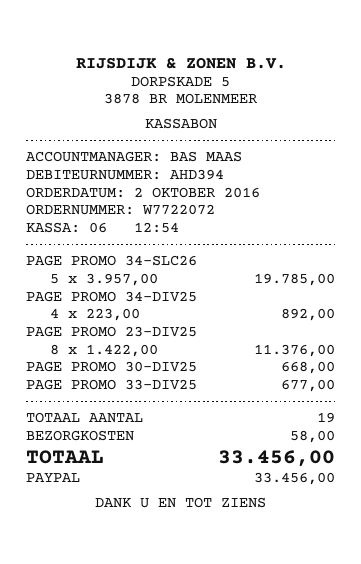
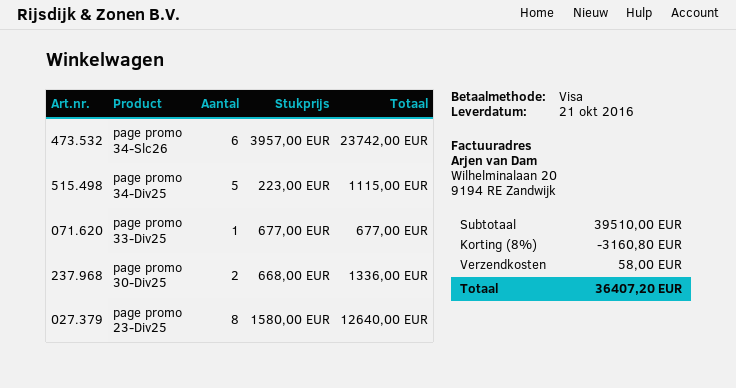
payment method: PayPal -> Visa
PAGE PROMO 34-SLC26: 5 x 3957.00 = 19785.00 -> 6 x 3957.00 = 23742.00
PAGE PROMO 34-DIV25: 4 x 223.00 = 892.00 -> 5 x 223.00 = 1115.00
PAGE PROMO 23-DIV25: 8 x 1422.00 = 11376.00 -> 8 x 1580.00 = 12640.00
PAGE PROMO 30-DIV25: 1 x 668.00 = 668.00 -> 2 x 668.00 = 1336.00
discount: none -> 8% = 3160.80
total: 33456.00 -> 36407.20

